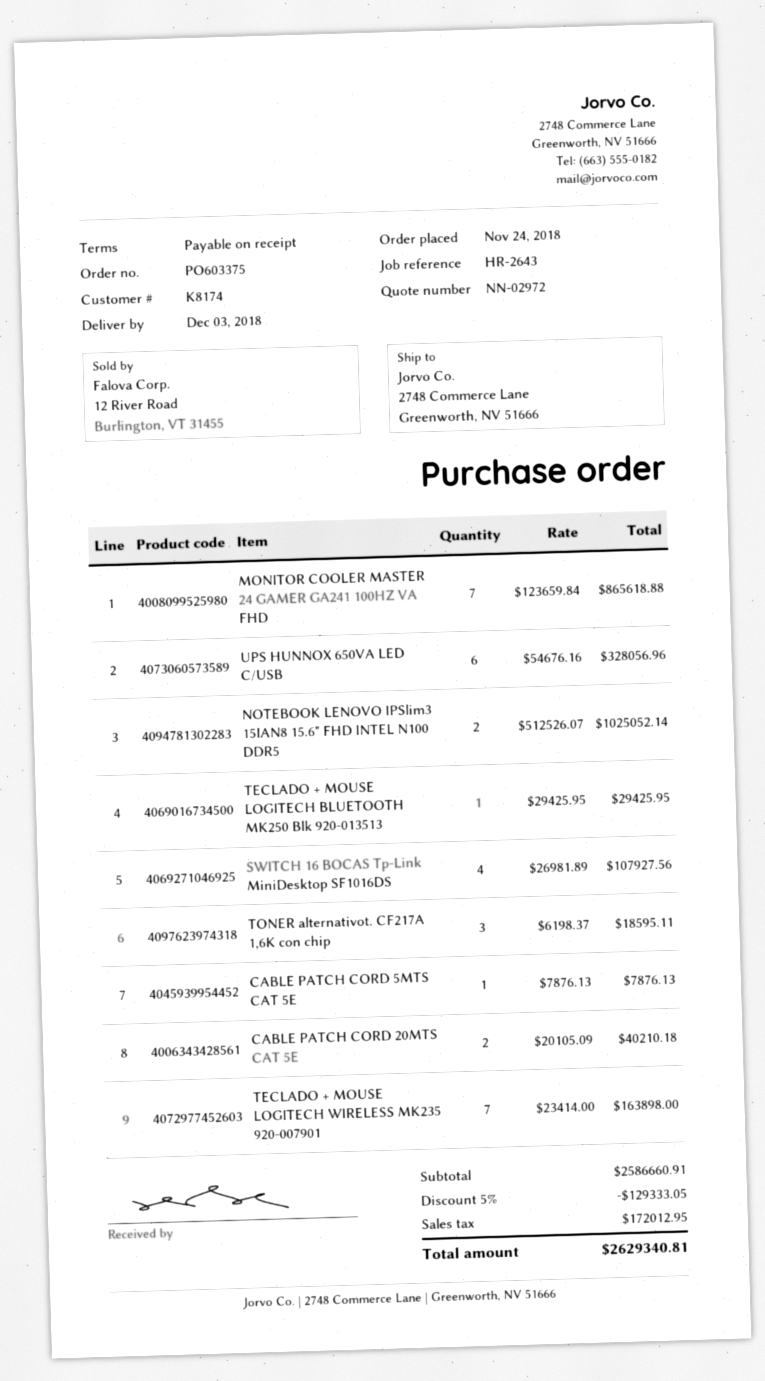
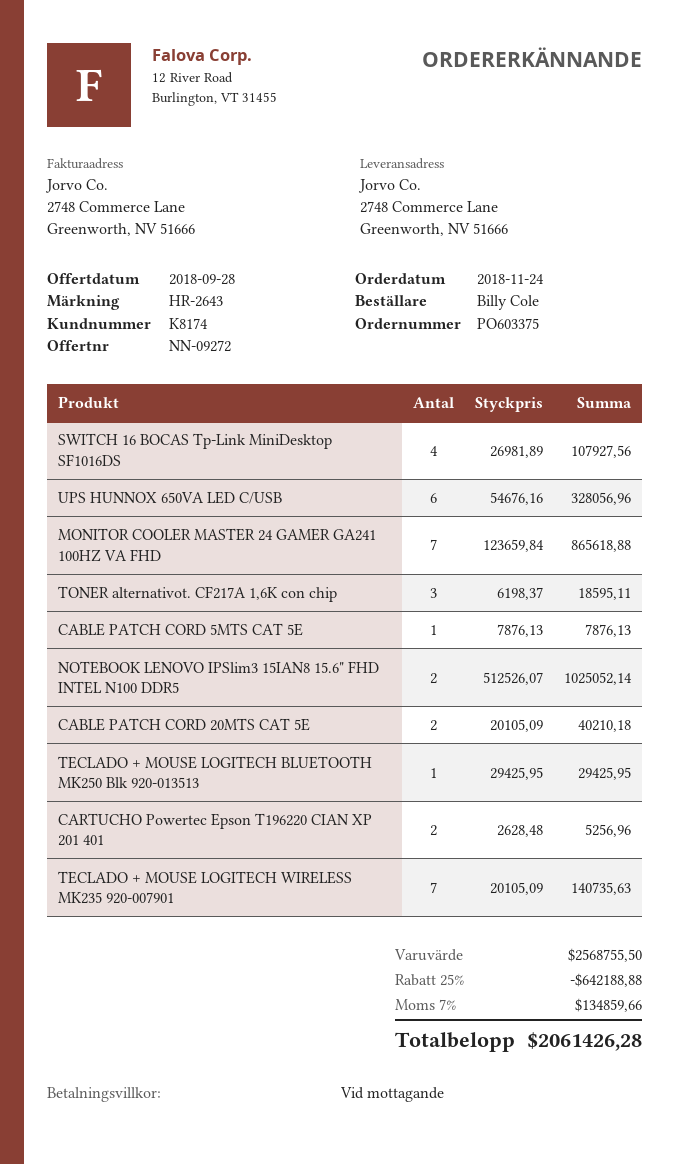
quote number: NN-02972 -> NN-09272
TECLADO + MOUSE LOGITECH WIRELESS MK235 920-007901: 7 x 23414.00 = 163898.00 -> 7 x 20105.09 = 140735.63
CARTUCHO Powertec Epson T196220 CIAN XP 201 401: none -> 2 x 2628.48 = 5256.96
subtotal: 2586660.91 -> 2568755.50
discount: 5% = 129333.05 -> 25% = 642188.88
tax: 172012.95 -> 134859.66
total: 2629340.81 -> 2061426.28

